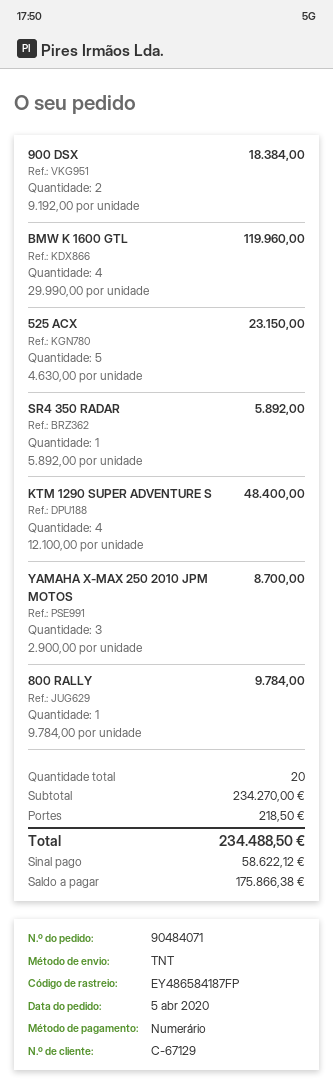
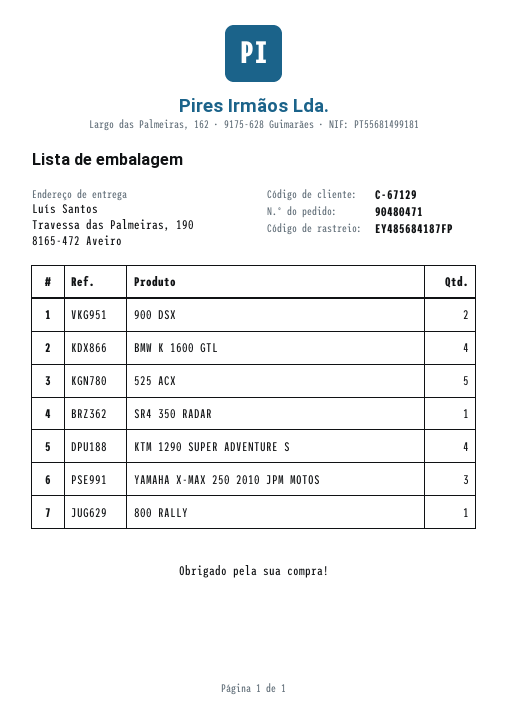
order number: 90484071 -> 90480471
tracking number: EY486584187FP -> EY485684187FP

